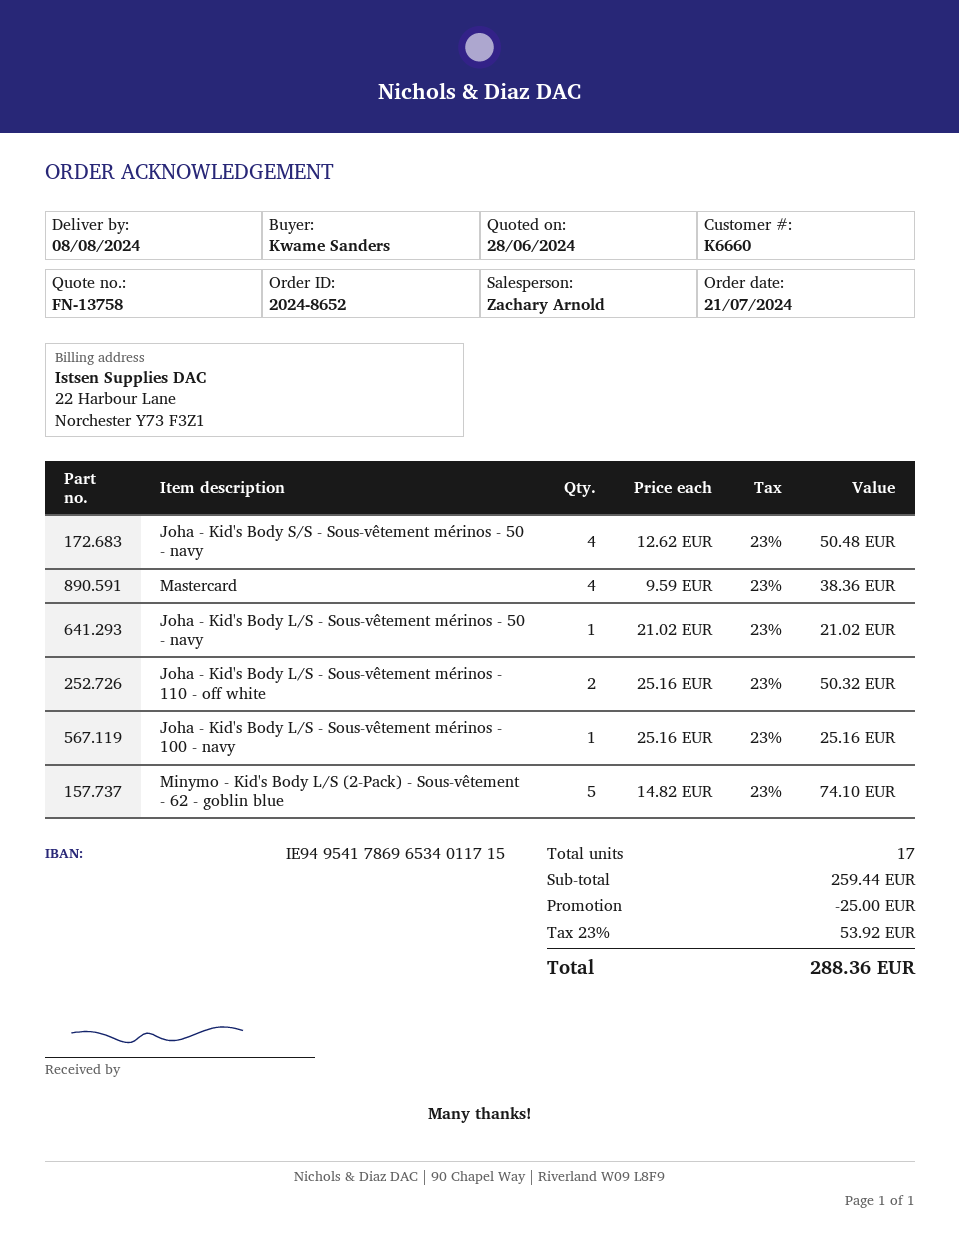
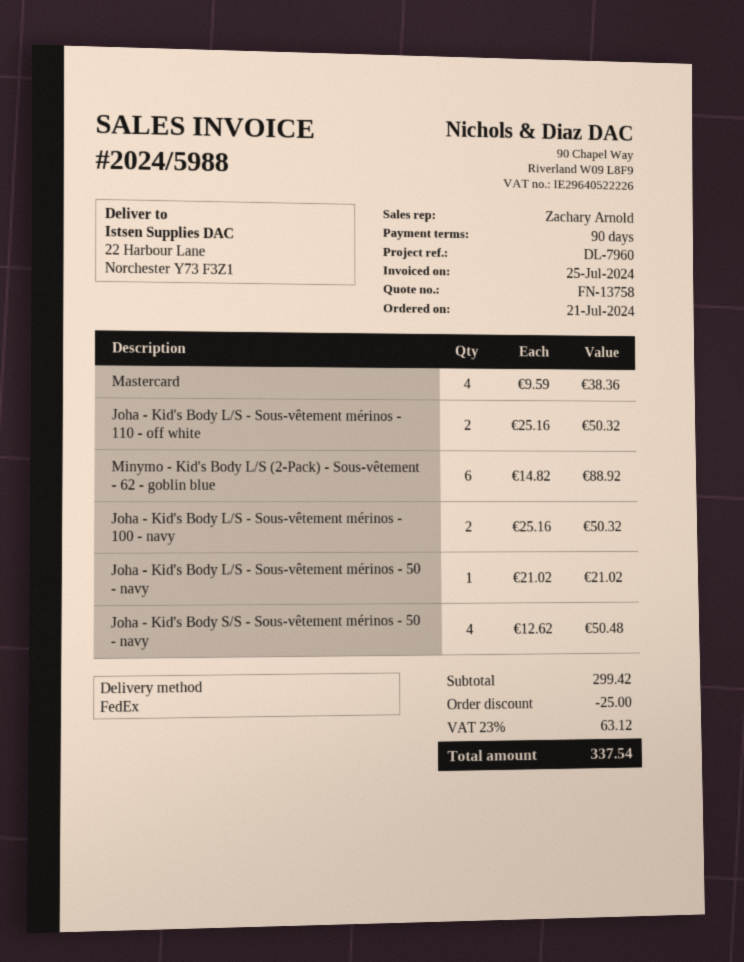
Joha - Kid's Body L/S - Sous-vêtement mérinos - 100 - navy: 1 x 25.16 = 25.16 -> 2 x 25.16 = 50.32
Minymo - Kid's Body L/S (2-Pack) - Sous-vêtement - 62 - goblin blue: 5 x 14.82 = 74.10 -> 6 x 14.82 = 88.92
subtotal: 259.44 -> 299.42
tax: 23% = 53.92 -> 23% = 63.12
total: 288.36 -> 337.54

